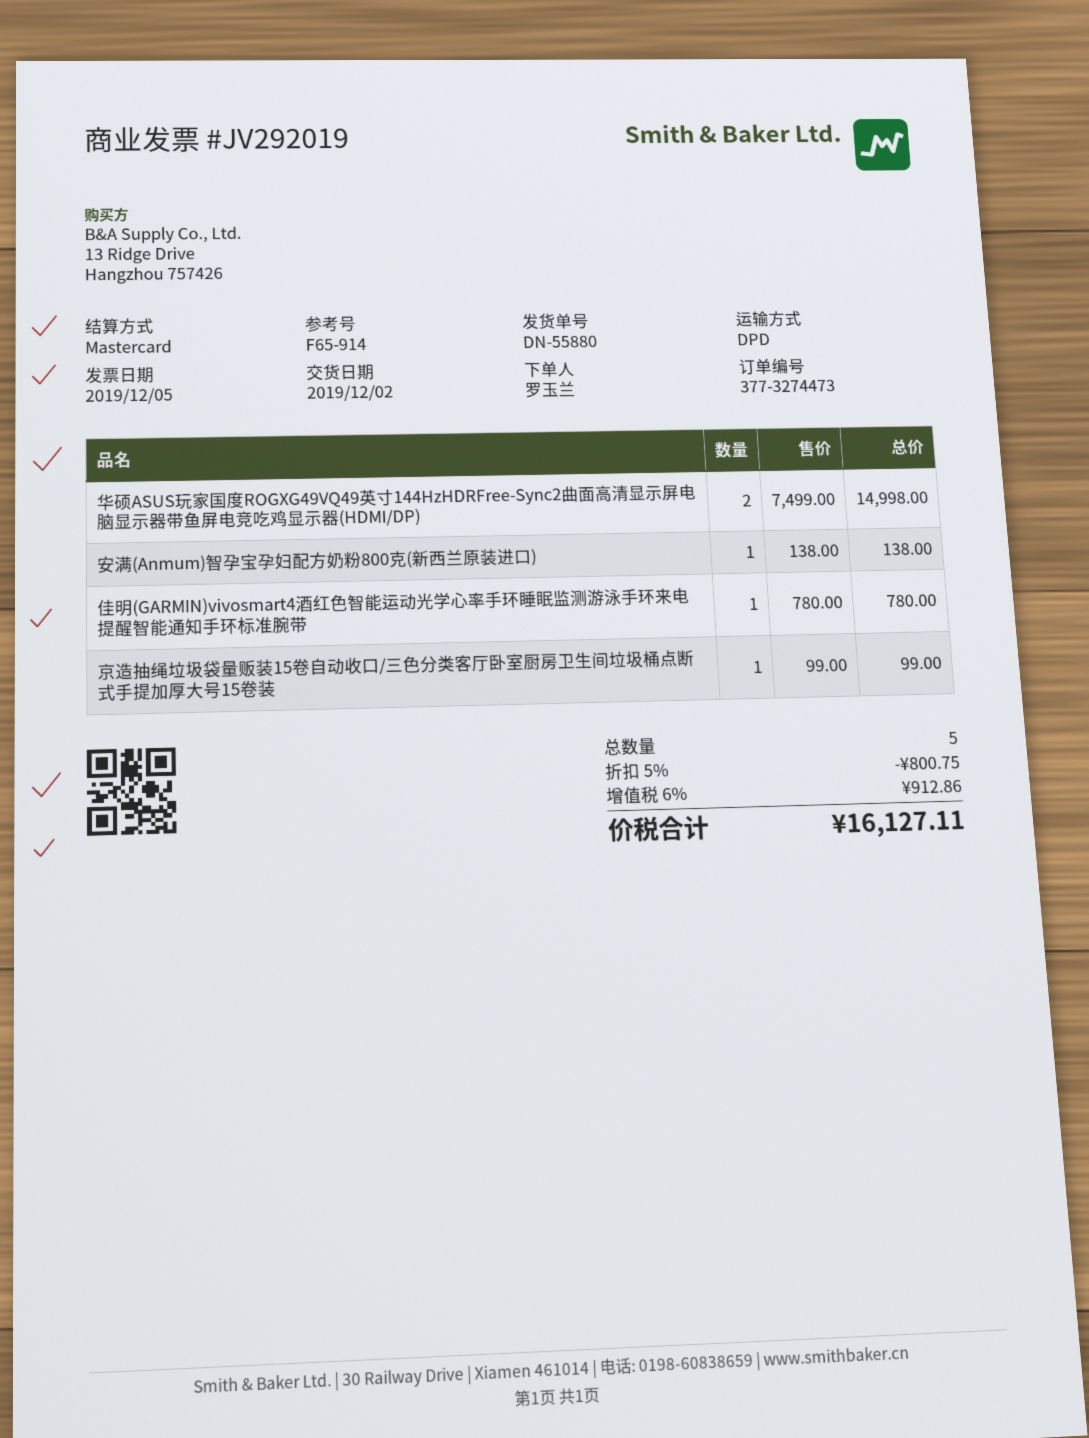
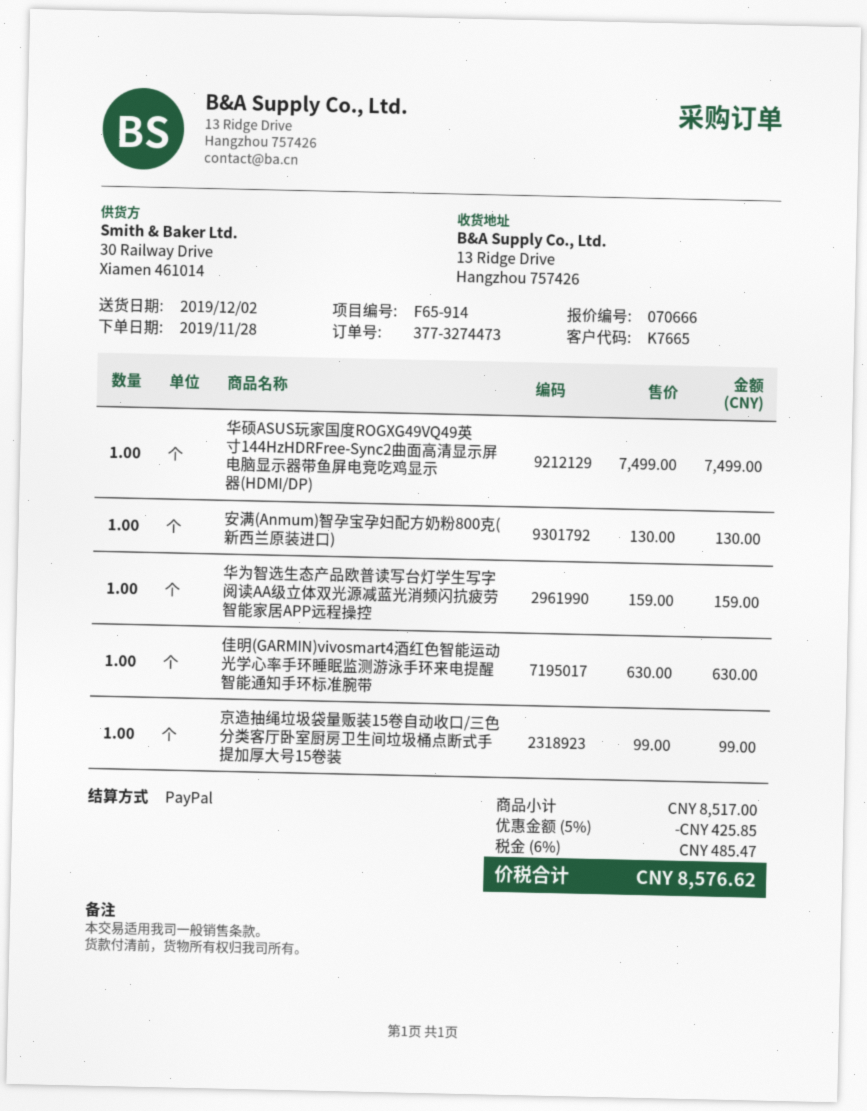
payment method: Mastercard -> PayPal
华硕ASUS玩家国度ROGXG49VQ49英寸144HzHDRFree-Sync2曲面高清显示屏电脑显示器带鱼屏电竞吃鸡显示器(HDMI/DP): 2 x 7499.00 = 14998.00 -> 1 x 7499.00 = 7499.00
安满(Anmum)智孕宝孕妇配方奶粉800克(新西兰原装进口): 1 x 138.00 = 138.00 -> 1 x 130.00 = 130.00
佳明(GARMIN)vivosmart4酒红色智能运动光学心率手环睡眠监测游泳手环来电提醒智能通知手环标准腕带: 1 x 780.00 = 780.00 -> 1 x 630.00 = 630.00
华为智选生态产品欧普读写台灯学生写字阅读AA级立体双光源减蓝光消频闪抗疲劳智能家居APP远程操控: none -> 1 x 159.00 = 159.00
discount: 5% = 800.75 -> 5% = 425.85
tax: 6% = 912.86 -> 6% = 485.47
total: 16127.11 -> 8576.62

